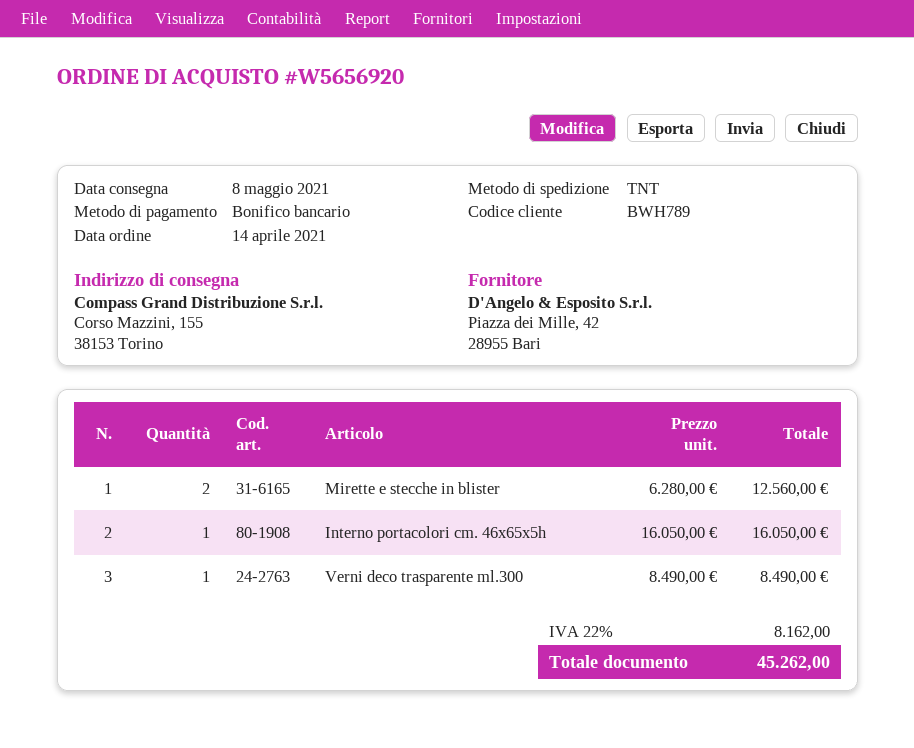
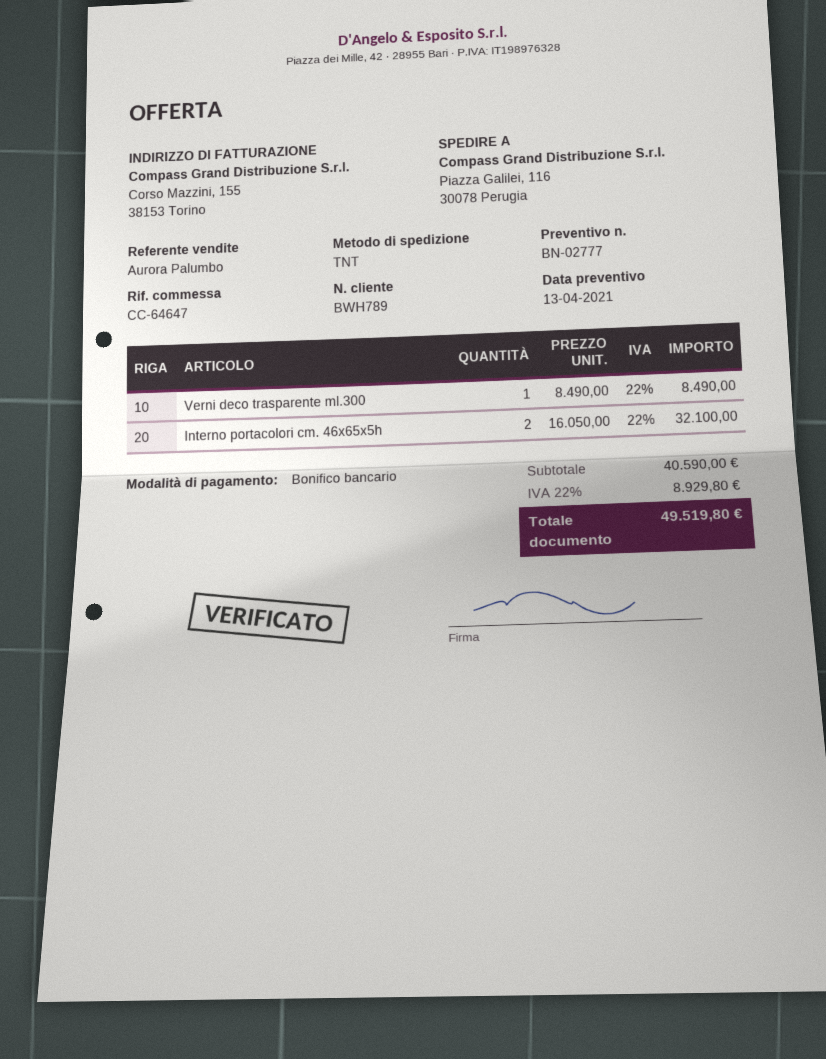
ship to: Corso Mazzini, 155, 38153 Torino -> Piazza Galilei, 116, 30078 Perugia
Mirette e stecche in blister: 2 x 6280.00 = 12560.00 -> none
Interno portacolori cm. 46x65x5h: 1 x 16050.00 = 16050.00 -> 2 x 16050.00 = 32100.00
tax: 22% = 8162.00 -> 22% = 8929.80
total: 45262.00 -> 49519.80

